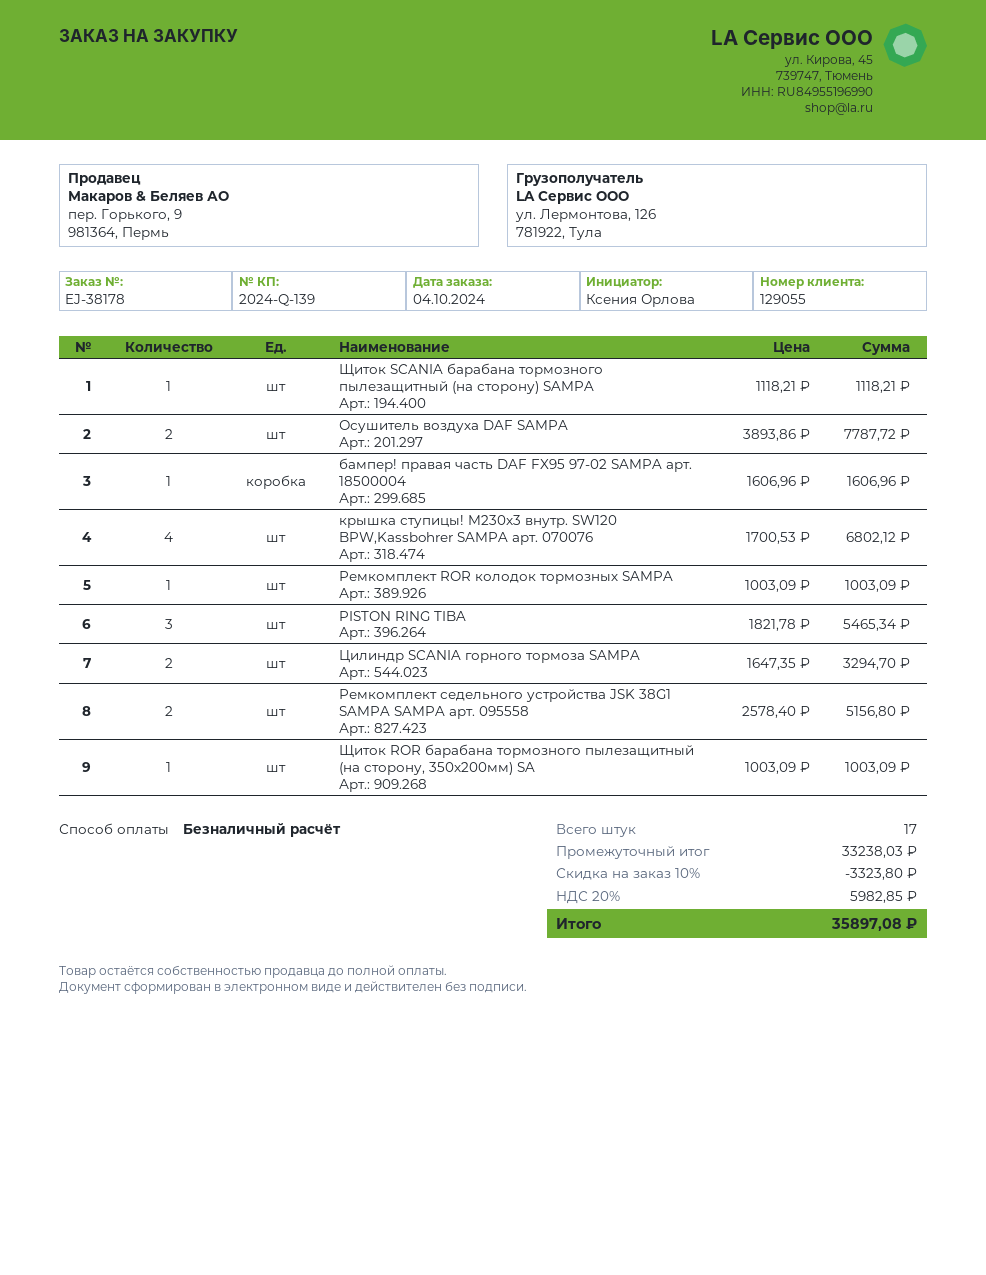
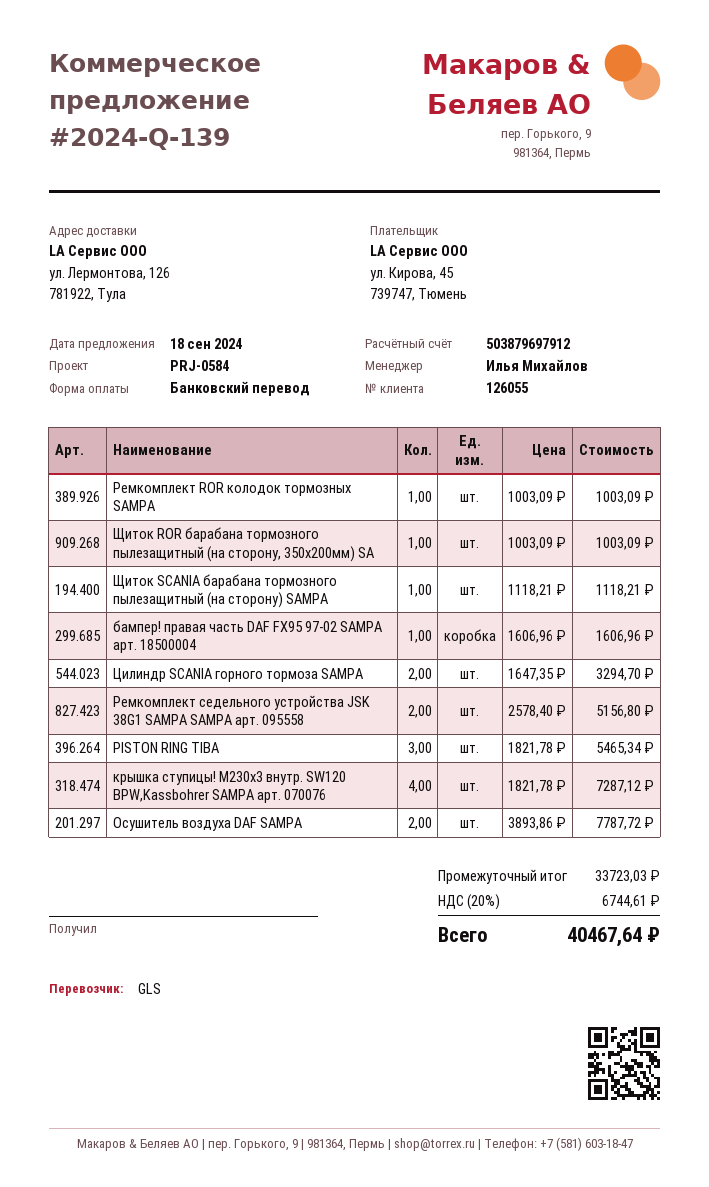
customer number: 129055 -> 126055
крышка ступицы! M230x3 внутр. SW120 BPW,Kassbohrer SAMPA арт. 070076: 4 x 1700.53 = 6802.12 -> 4 x 1821.78 = 7287.12
subtotal: 33238.03 -> 33723.03
discount: 10% = 3323.80 -> none
tax: 20% = 5982.85 -> 20% = 6744.61
total: 35897.08 -> 40467.64

